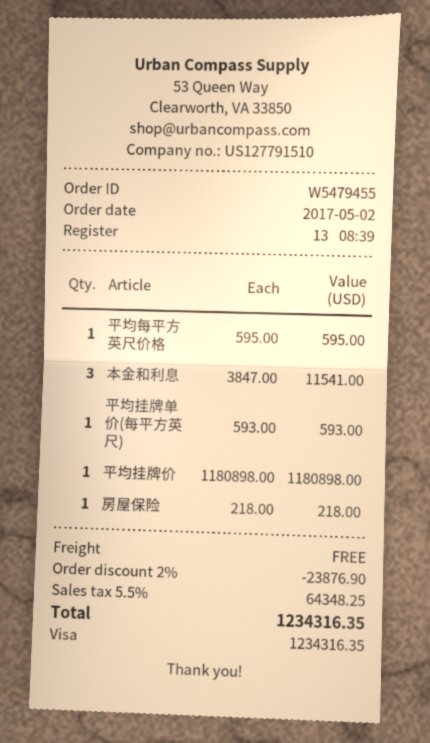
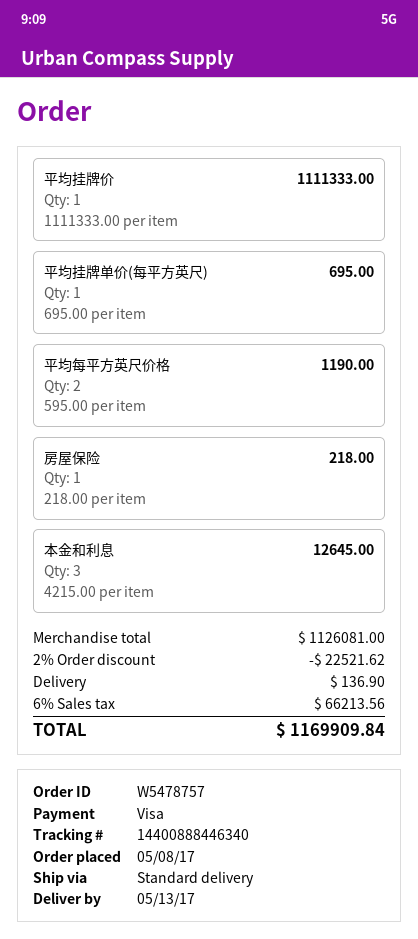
order number: W5479455 -> W5478757
order date: 2017-05-02 -> 2017-05-08
平均每平方英尺价格: 1 x 595.00 = 595.00 -> 2 x 595.00 = 1190.00
本金和利息: 3 x 3847.00 = 11541.00 -> 3 x 4215.00 = 12645.00
平均挂牌单价(每平方英尺): 1 x 593.00 = 593.00 -> 1 x 695.00 = 695.00
平均挂牌价: 1 x 1180898.00 = 1180898.00 -> 1 x 1111333.00 = 1111333.00
discount: 2% = 23876.90 -> 2% = 22521.62
shipping: 0.00 -> 136.90
tax: 5.5% = 64348.25 -> 6% = 66213.56
total: 1234316.35 -> 1169909.84

